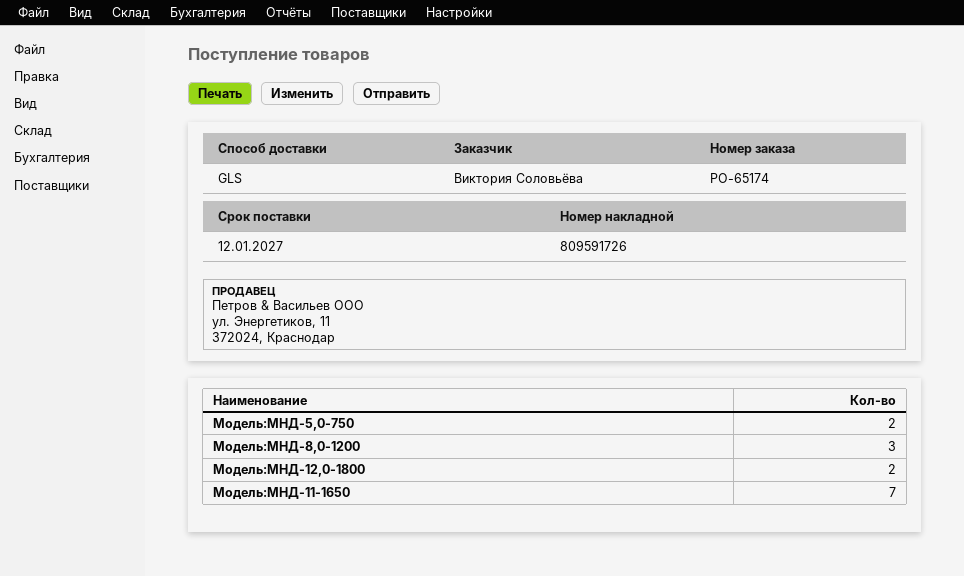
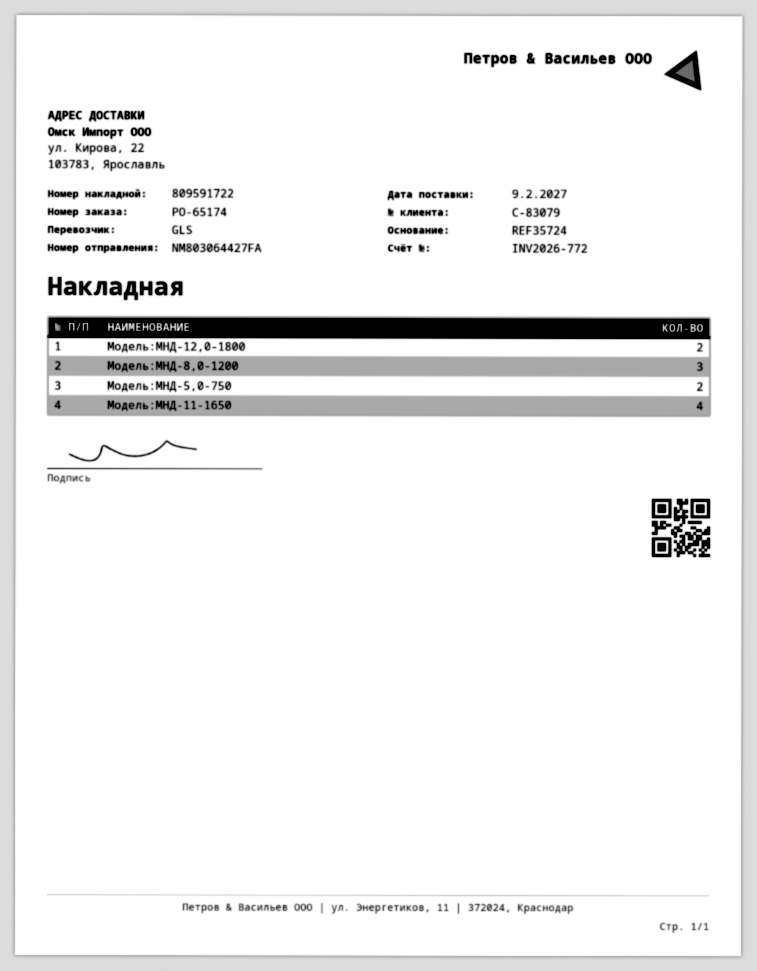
delivery note number: 809591726 -> 809591722
delivery date: 2027-01-12 -> 2027-02-09
Модель:МНД-11-1650: 7 -> 4

